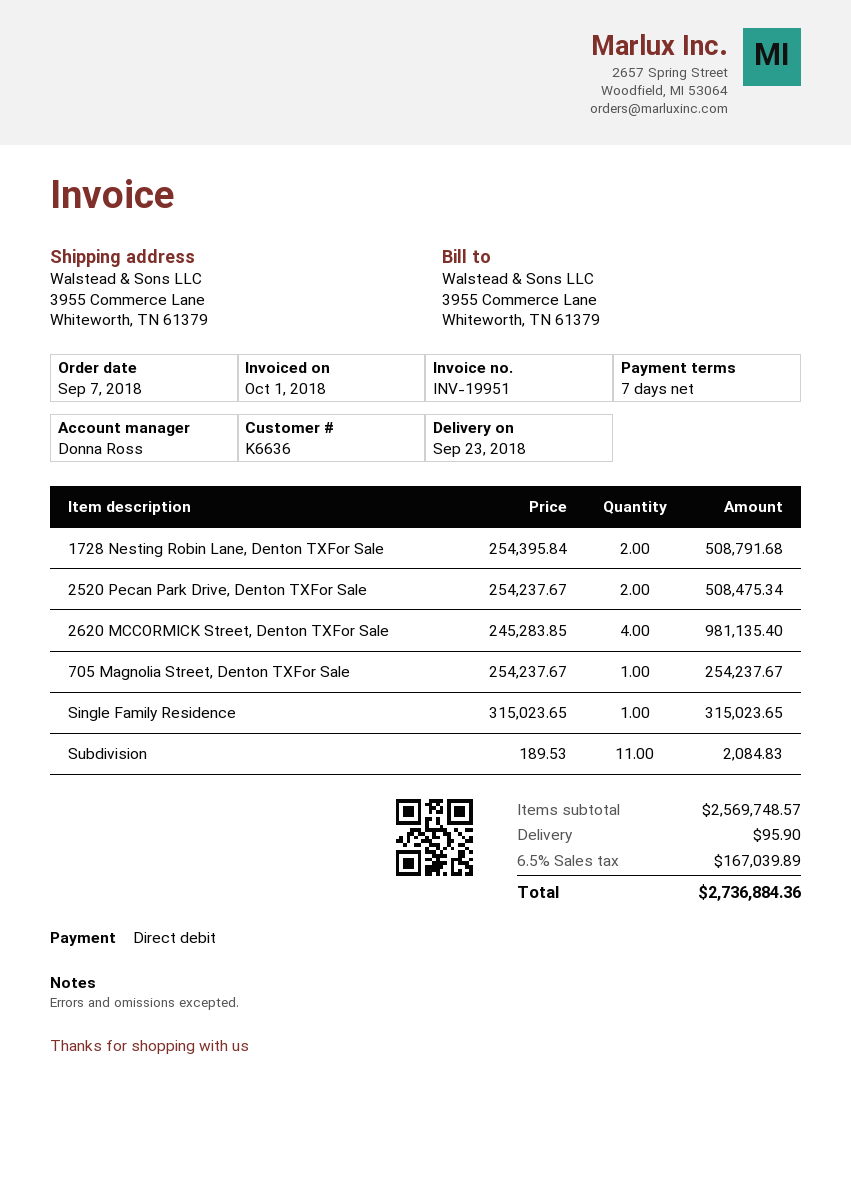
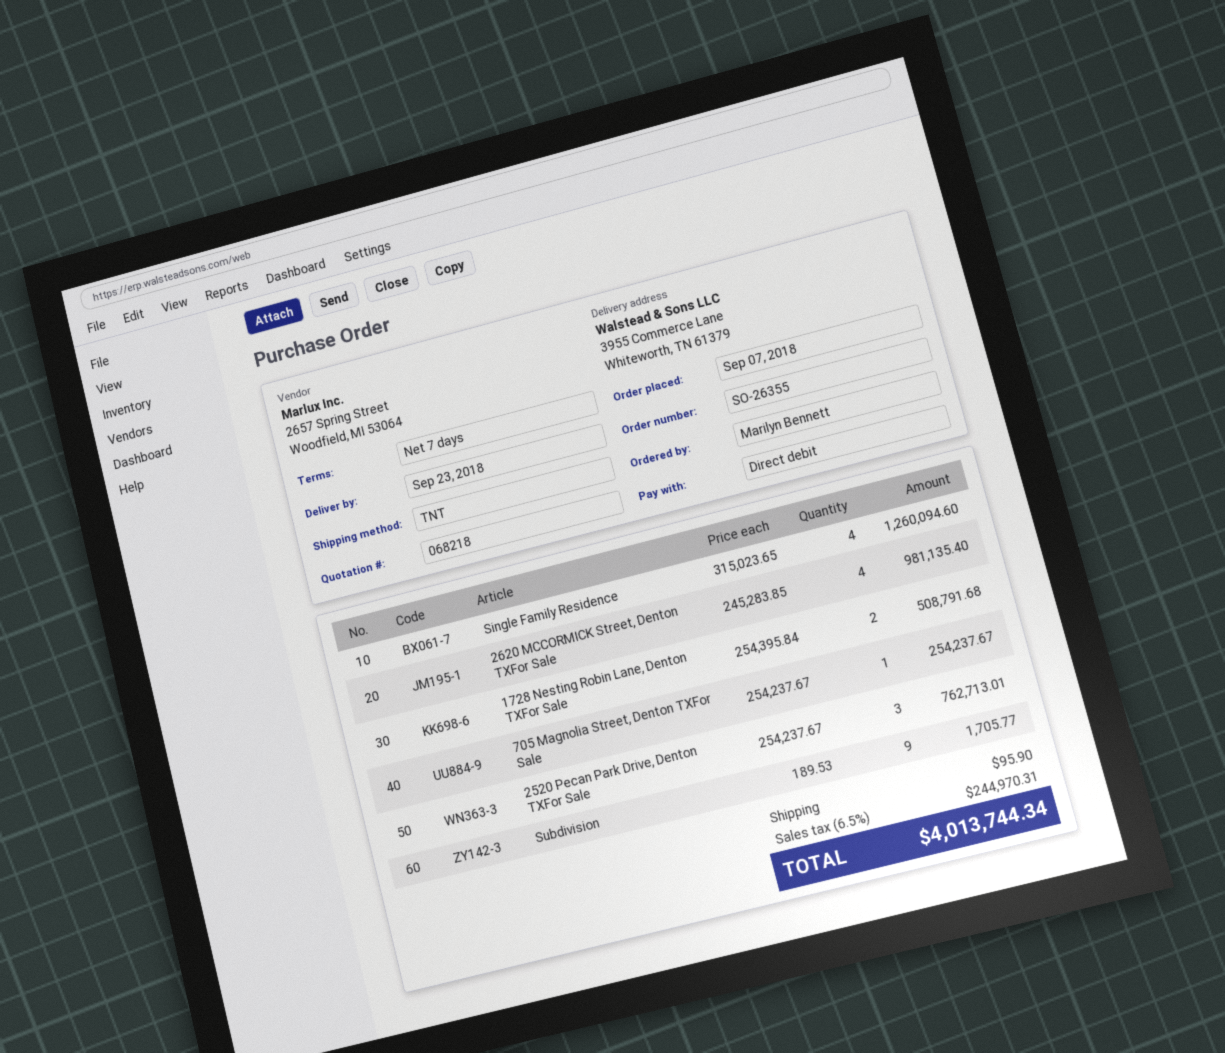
2520 Pecan Park Drive, Denton TXFor Sale: 2 x 254237.67 = 508475.34 -> 3 x 254237.67 = 762713.01
Single Family Residence: 1 x 315023.65 = 315023.65 -> 4 x 315023.65 = 1260094.60
Subdivision: 11 x 189.53 = 2084.83 -> 9 x 189.53 = 1705.77
tax: 6.5% = 167039.89 -> 6.5% = 244970.31
total: 2736884.36 -> 4013744.34

